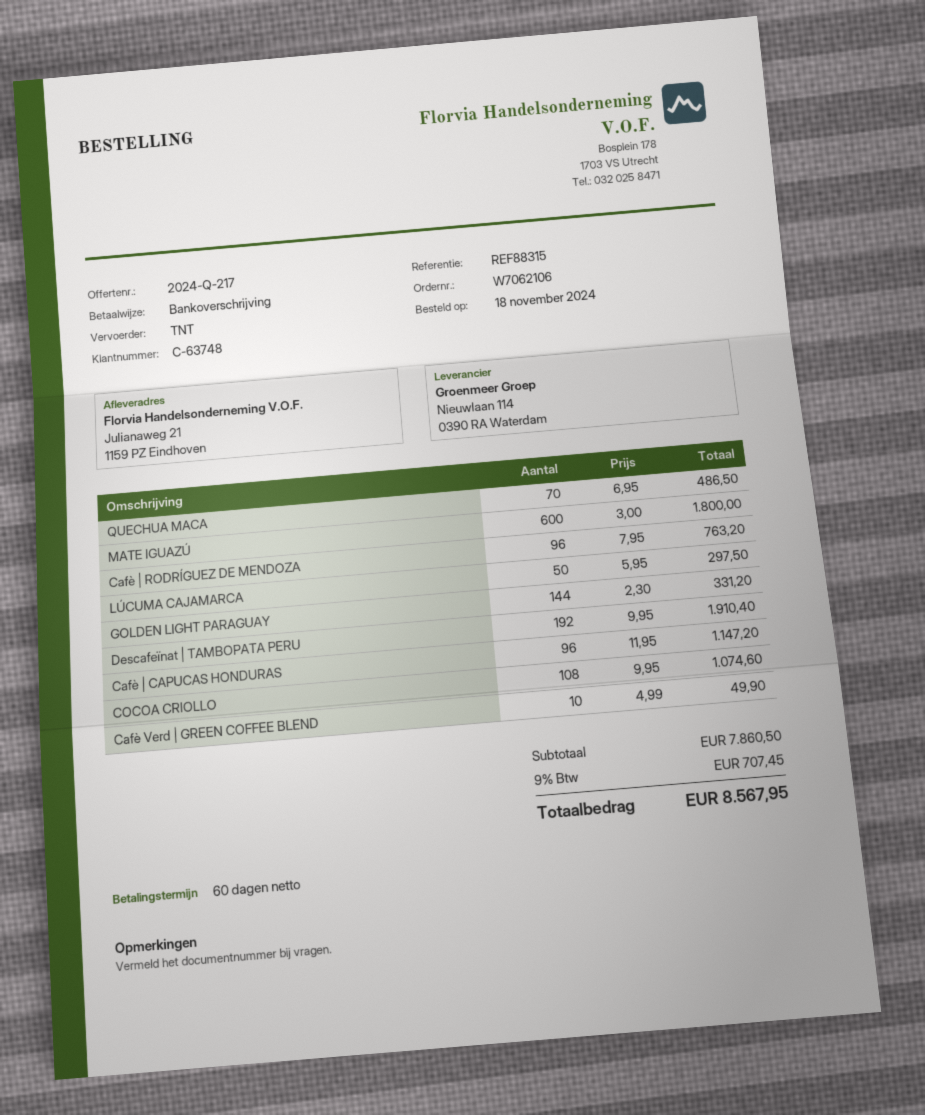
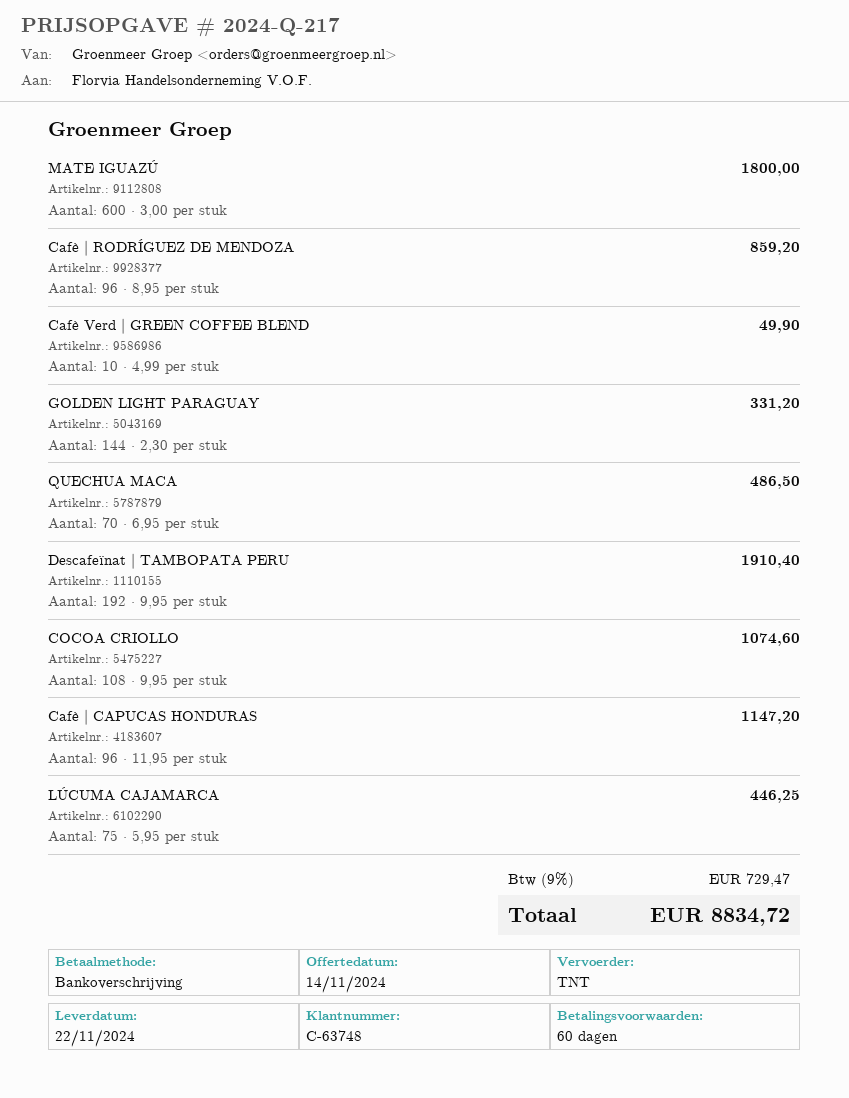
Cafè | RODRÍGUEZ DE MENDOZA: 96 x 7.95 = 763.20 -> 96 x 8.95 = 859.20
LÚCUMA CAJAMARCA: 50 x 5.95 = 297.50 -> 75 x 5.95 = 446.25
tax: 9% = 707.45 -> 9% = 729.47
total: 8567.95 -> 8834.72

